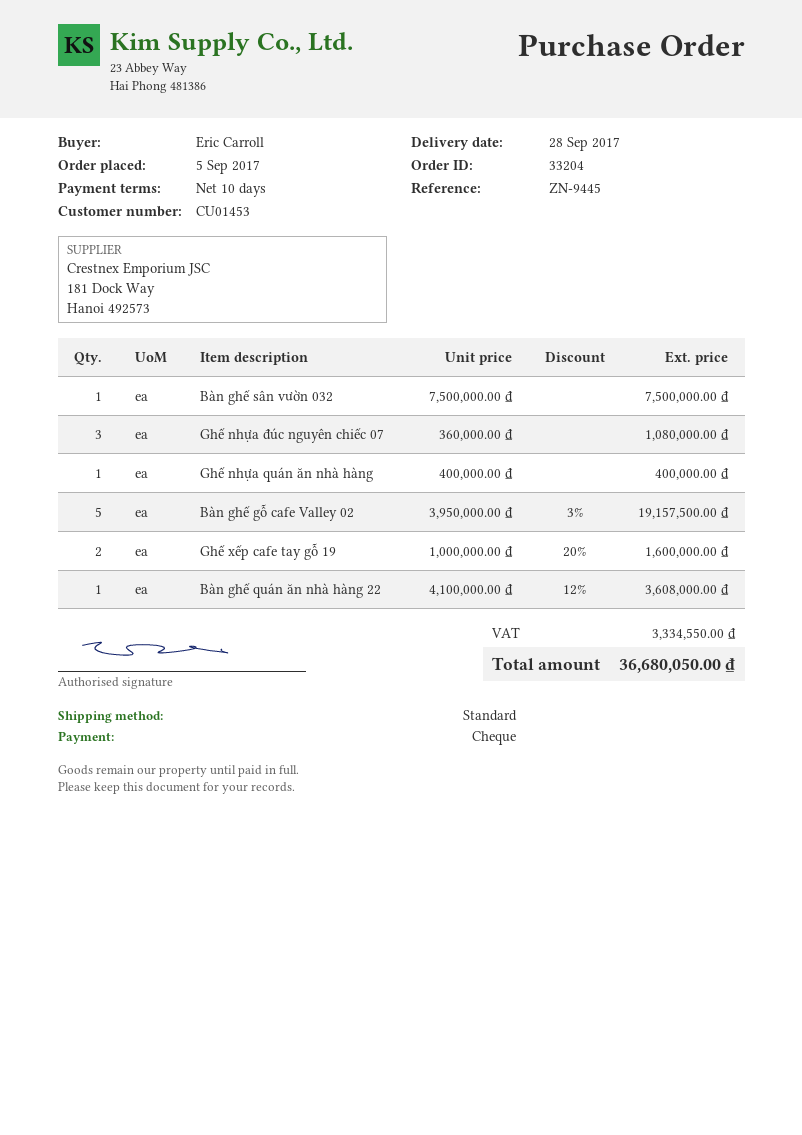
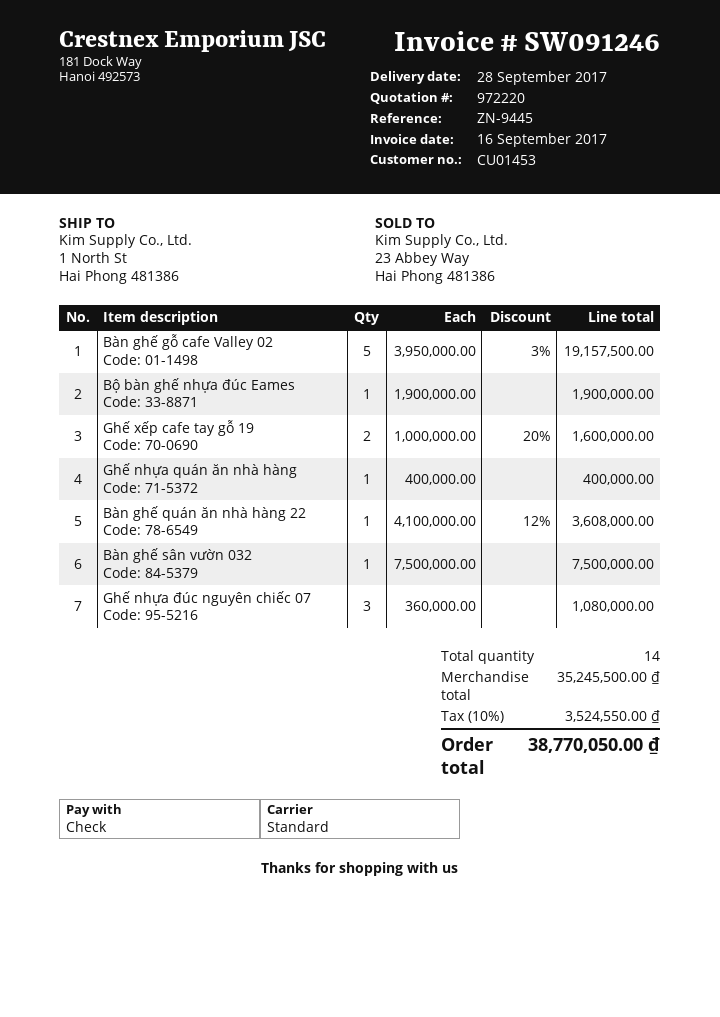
Bộ bàn ghế nhựa đúc Eames: none -> 1 x 1900000.00 = 1900000.00
tax: 3334550.00 -> 3524550.00
total: 36680050.00 -> 38770050.00

